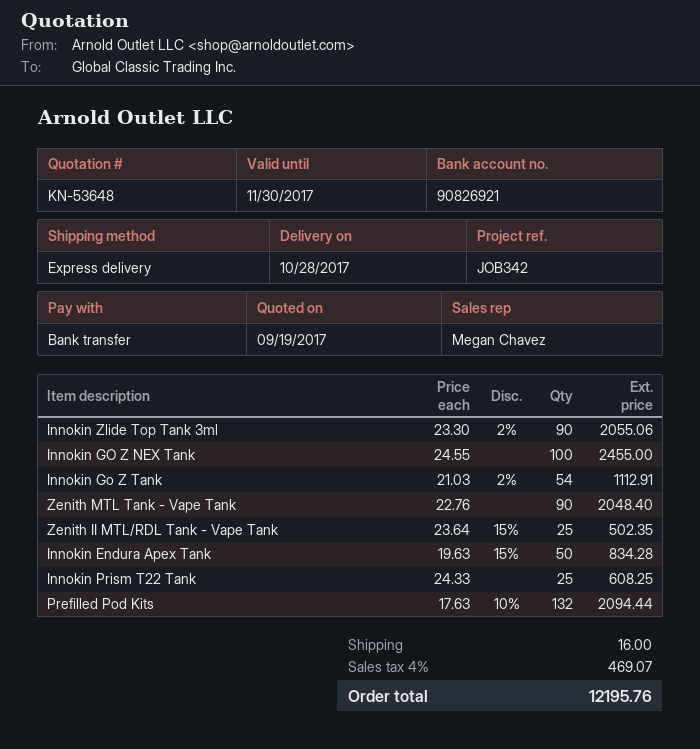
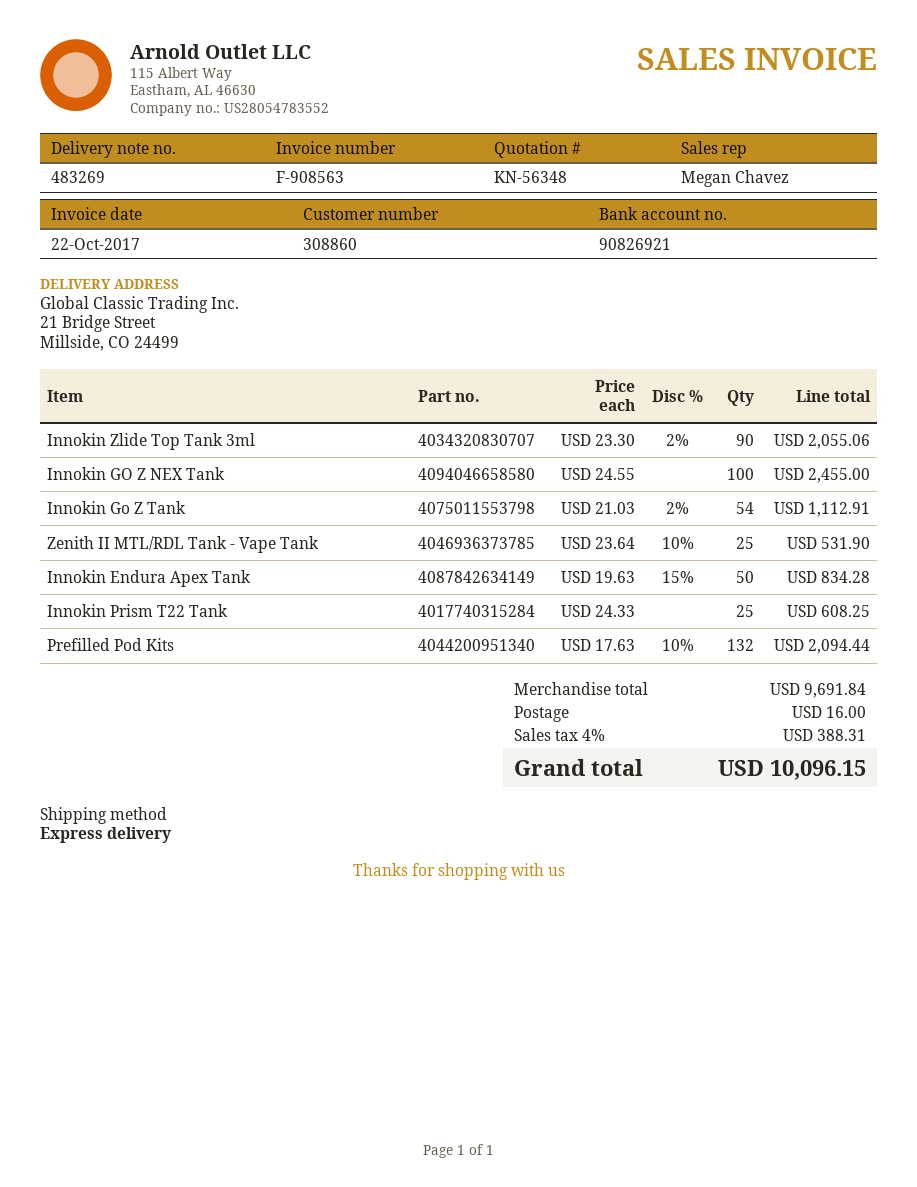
quote number: KN-53648 -> KN-56348
Zenith MTL Tank - Vape Tank: 90 x 22.76 = 2048.40 -> none
Zenith II MTL/RDL Tank - Vape Tank: 25 x 23.64 - 15% = 502.35 -> 25 x 23.64 - 10% = 531.90
tax: 4% = 469.07 -> 4% = 388.31
total: 12195.76 -> 10096.15

